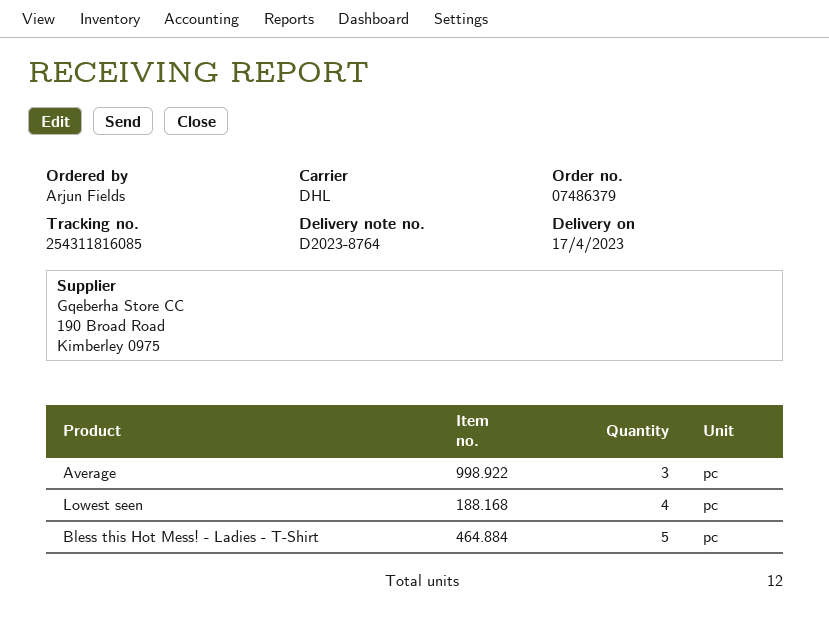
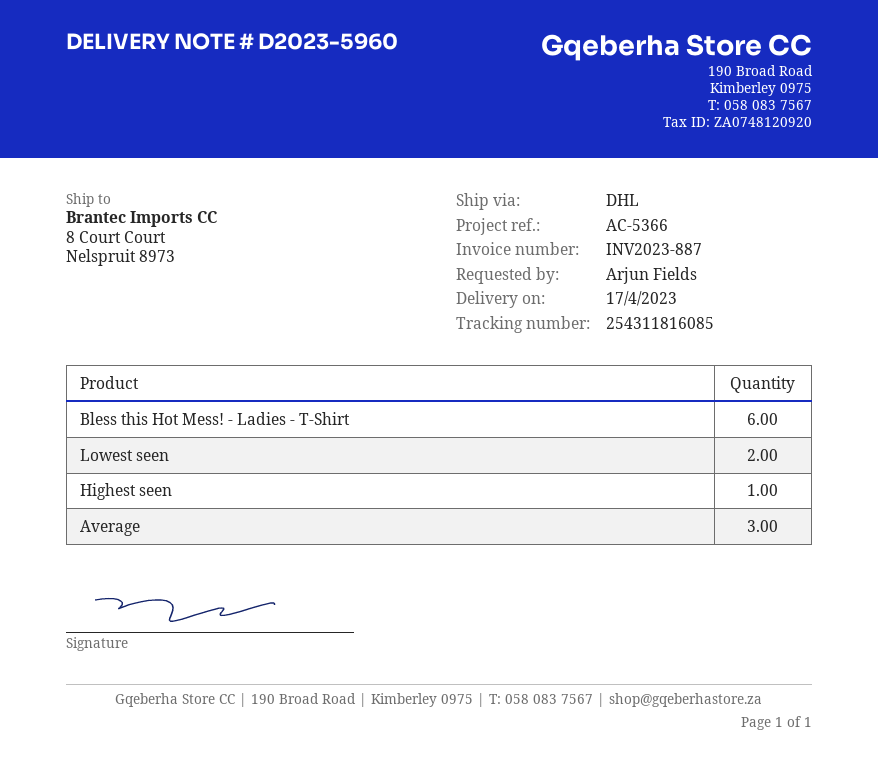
delivery note number: D2023-8764 -> D2023-5960
Lowest seen: 4 -> 2
Bless this Hot Mess! - Ladies - T-Shirt: 5 -> 6
Highest seen: none -> 1

